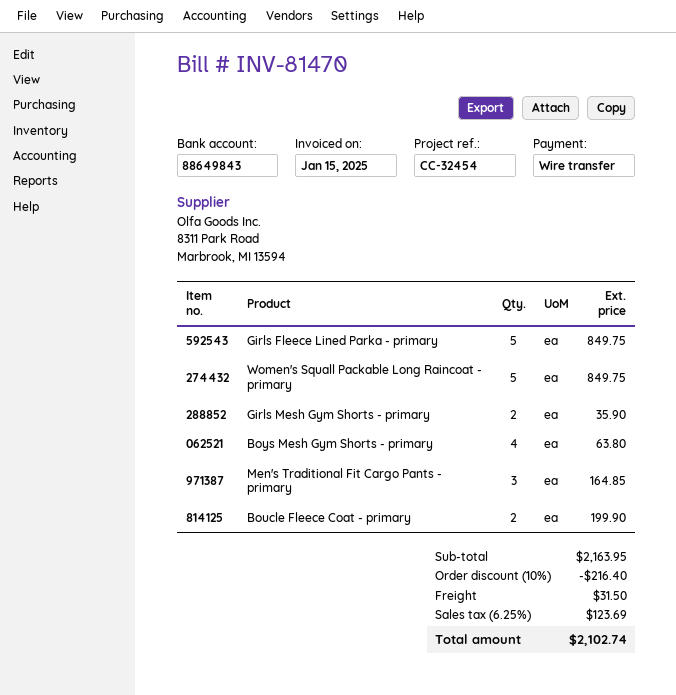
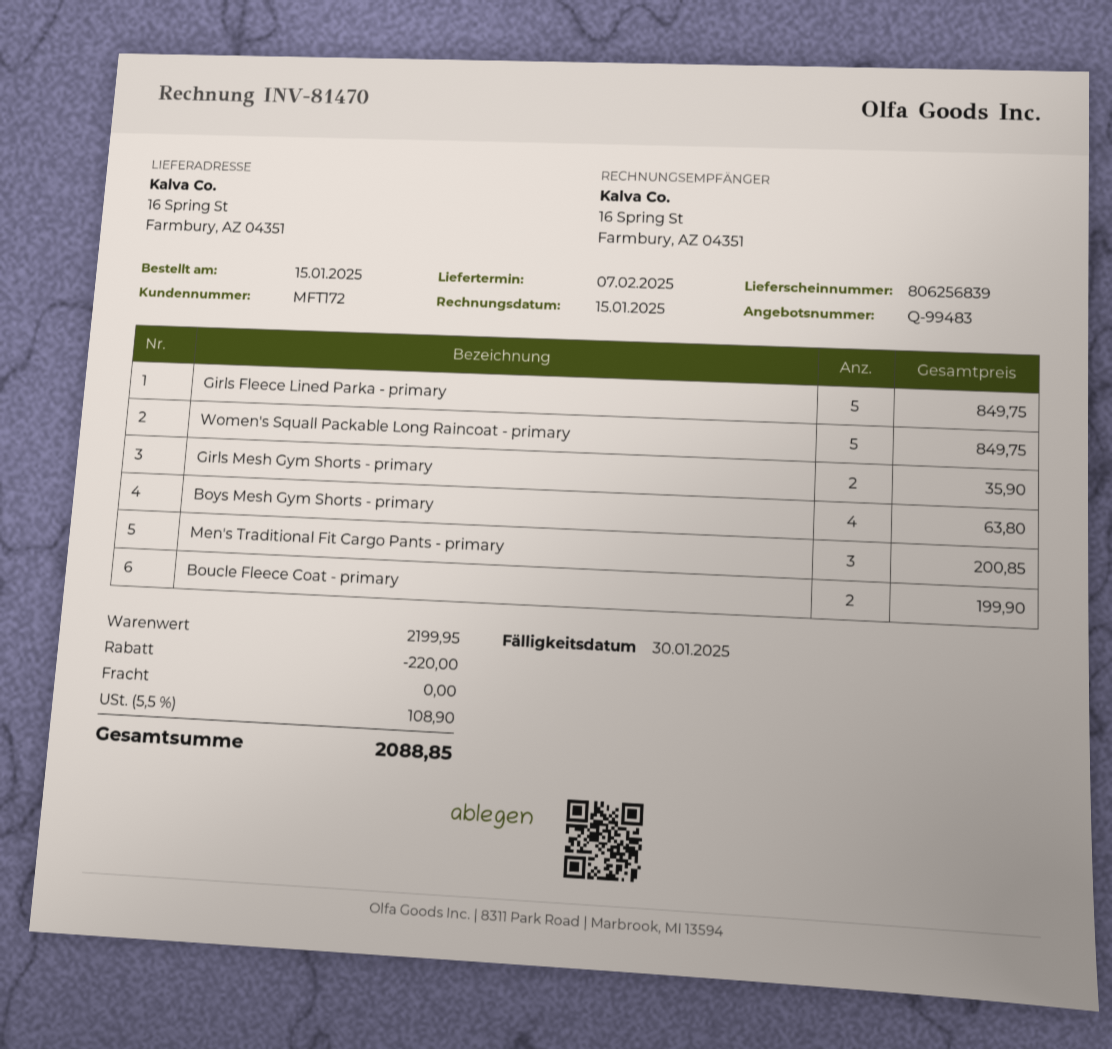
Men's Traditional Fit Cargo Pants - primary: 3 for 164.85 -> 3 for 200.85
subtotal: 2163.95 -> 2199.95
discount: 216.40 -> 220.00
shipping: 31.50 -> 0.00
tax: 6.25% = 123.69 -> 5.5% = 108.90
total: 2102.74 -> 2088.85

